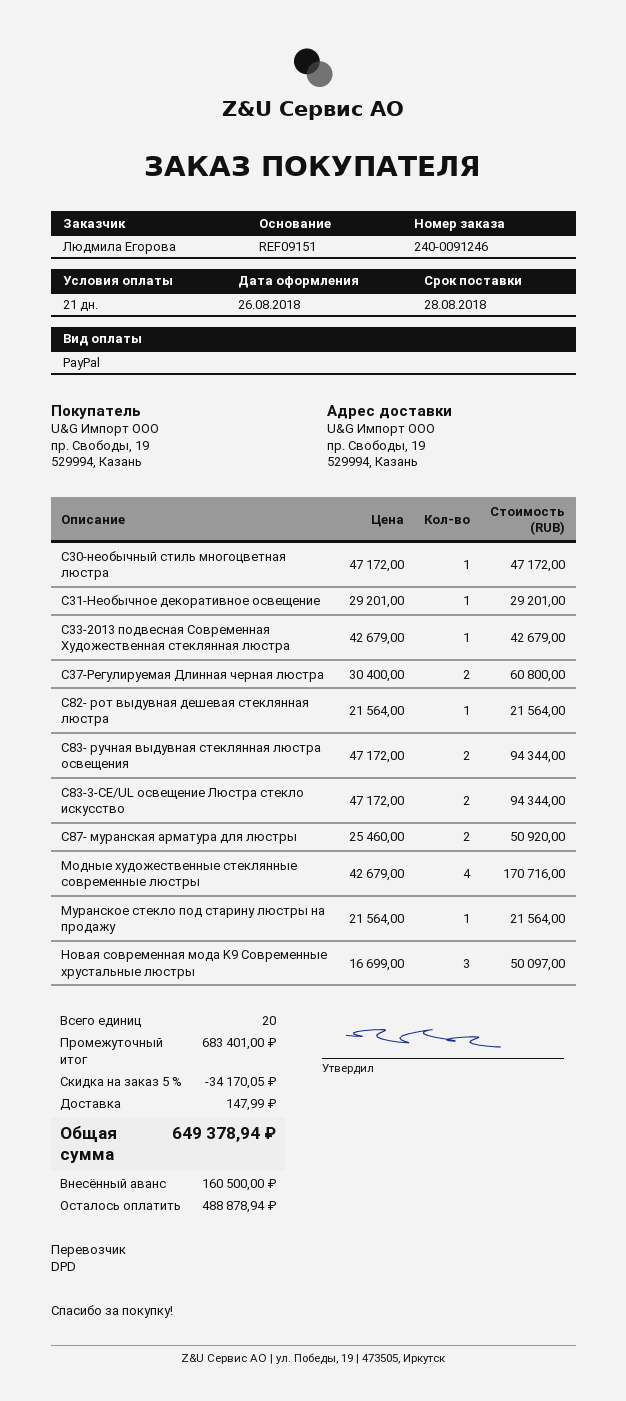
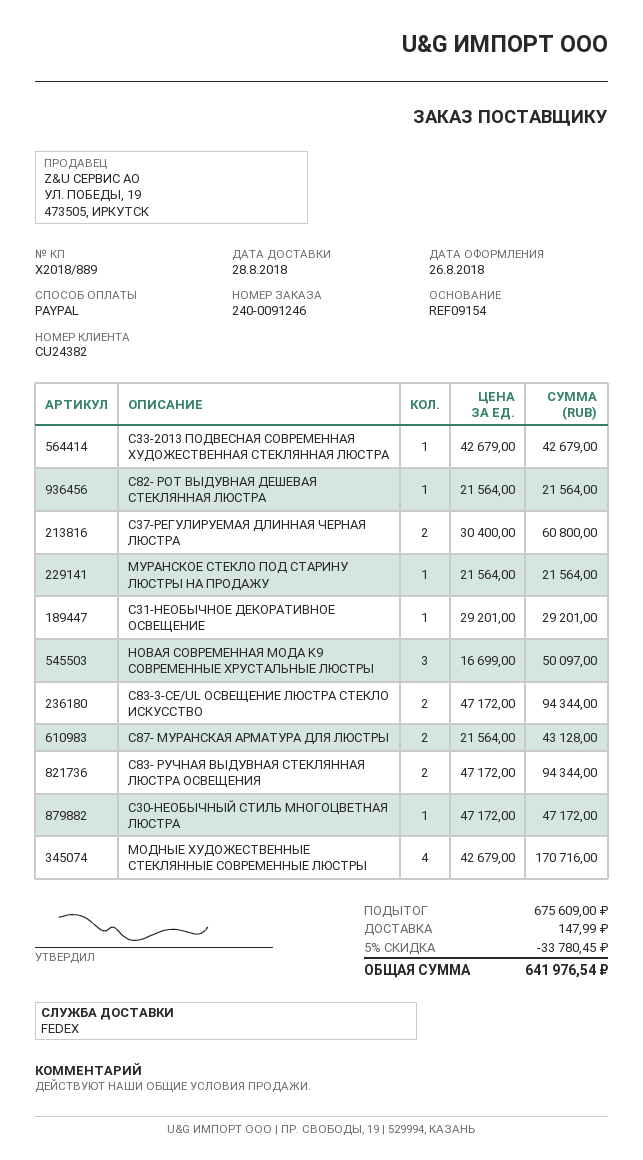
reference: REF09151 -> REF09154
shipping method: DPD -> FedEx
C87- муранская арматура для люстры: 2 x 25460.00 = 50920.00 -> 2 x 21564.00 = 43128.00
subtotal: 683401.00 -> 675609.00
discount: 5% = 34170.05 -> 5% = 33780.45
total: 649378.94 -> 641976.54

